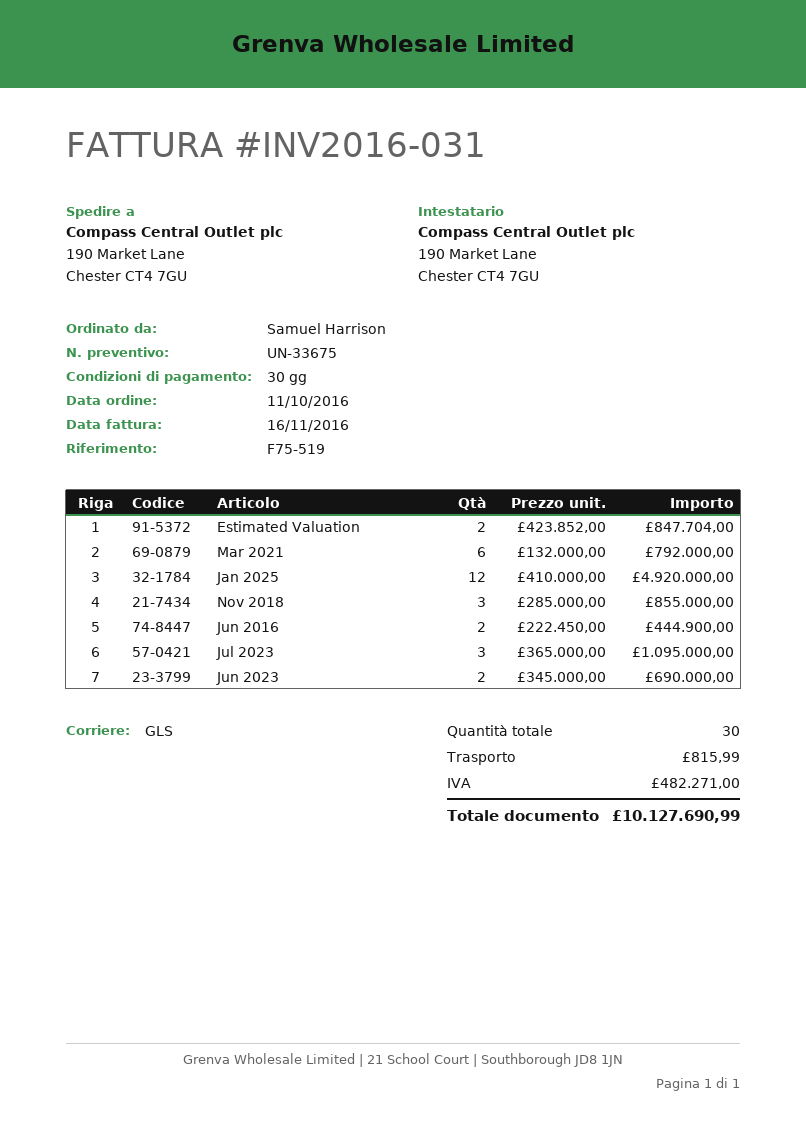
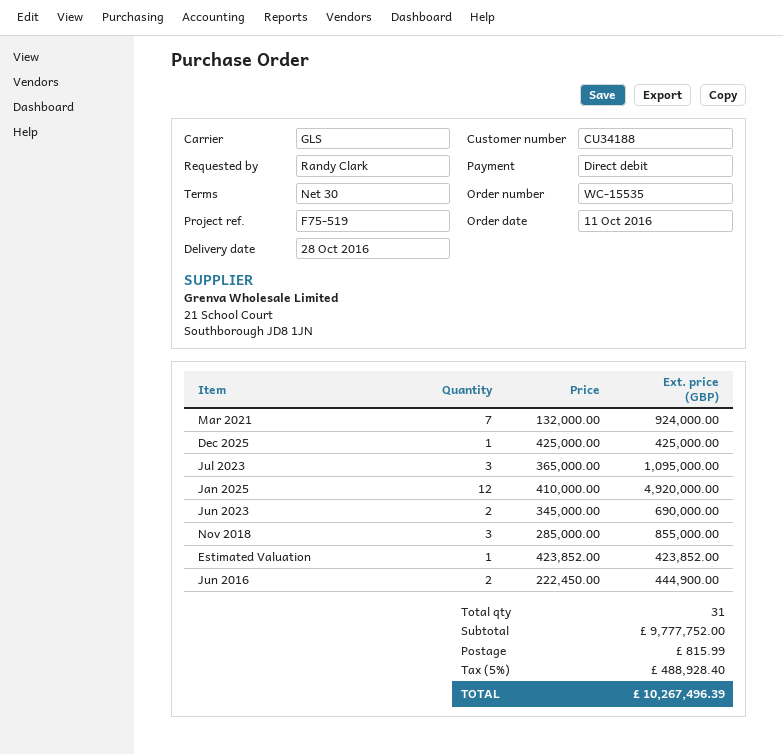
ordered by: Samuel Harrison -> Randy Clark
Estimated Valuation: 2 x 423852.00 = 847704.00 -> 1 x 423852.00 = 423852.00
Mar 2021: 6 x 132000.00 = 792000.00 -> 7 x 132000.00 = 924000.00
Dec 2025: none -> 1 x 425000.00 = 425000.00
total quantity: 30 -> 31
tax: 482271.00 -> 488928.40
total: 10127690.99 -> 10267496.39

